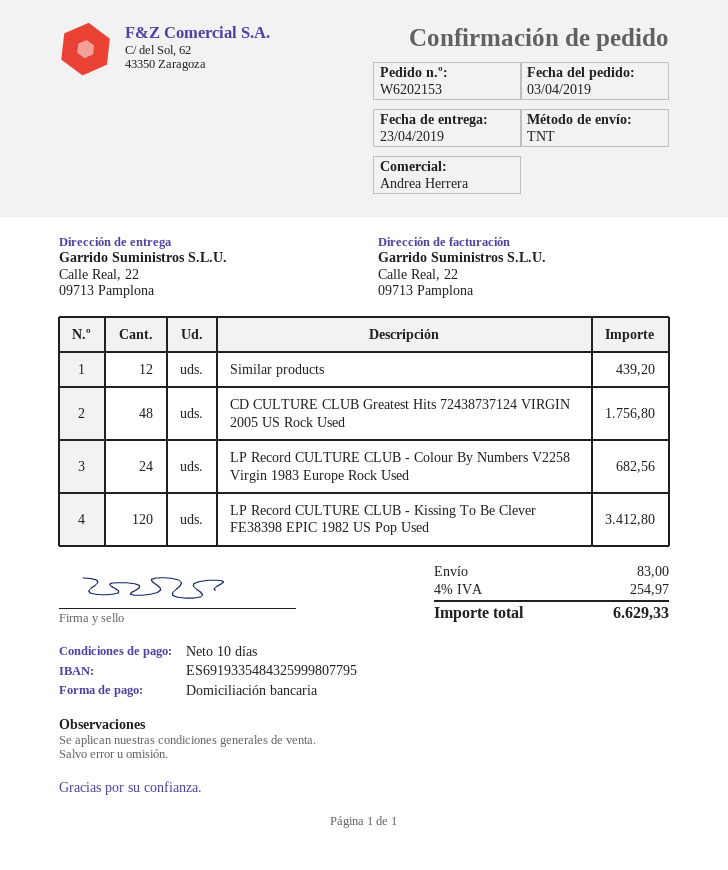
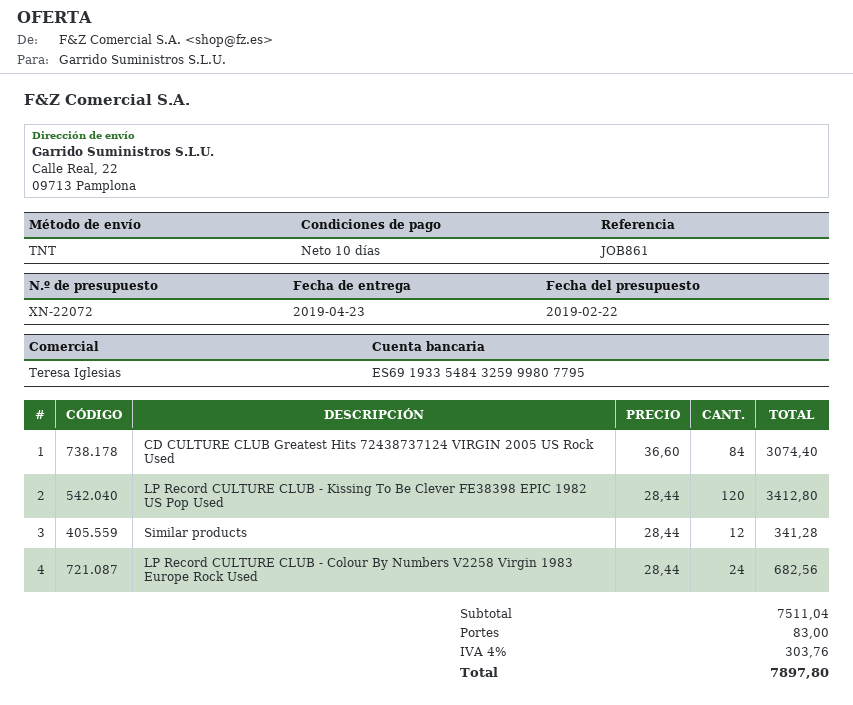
sales rep: Andrea Herrera -> Teresa Iglesias
Similar products: 12 for 439.20 -> 12 for 341.28
CD CULTURE CLUB Greatest Hits 72438737124 VIRGIN 2005 US Rock Used: 48 for 1756.80 -> 84 for 3074.40
tax: 4% = 254.97 -> 4% = 303.76
total: 6629.33 -> 7897.80

